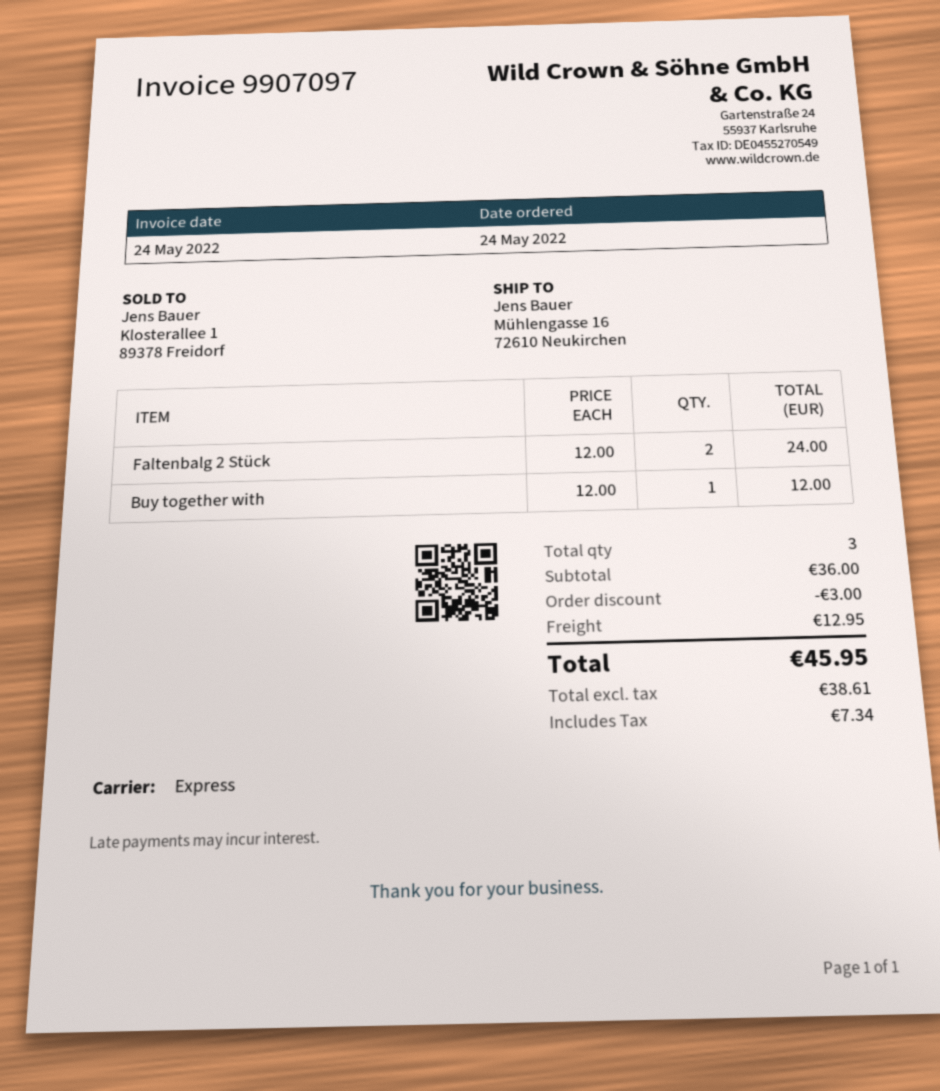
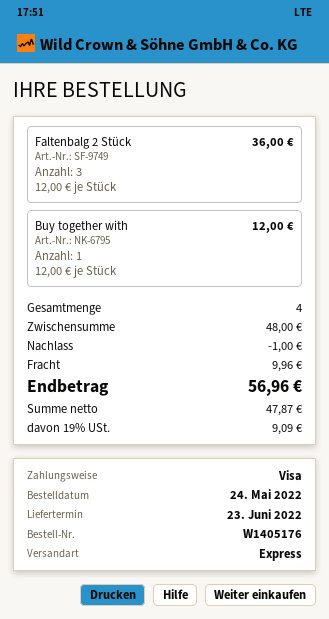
Faltenbalg 2 Stück: 2 x 12.00 = 24.00 -> 3 x 12.00 = 36.00
total quantity: 3 -> 4
subtotal: 36.00 -> 48.00
discount: 3.00 -> 1.00
shipping: 12.95 -> 9.96
net: 38.61 -> 47.87
tax: 7.34 -> 9.09
total: 45.95 -> 56.96

